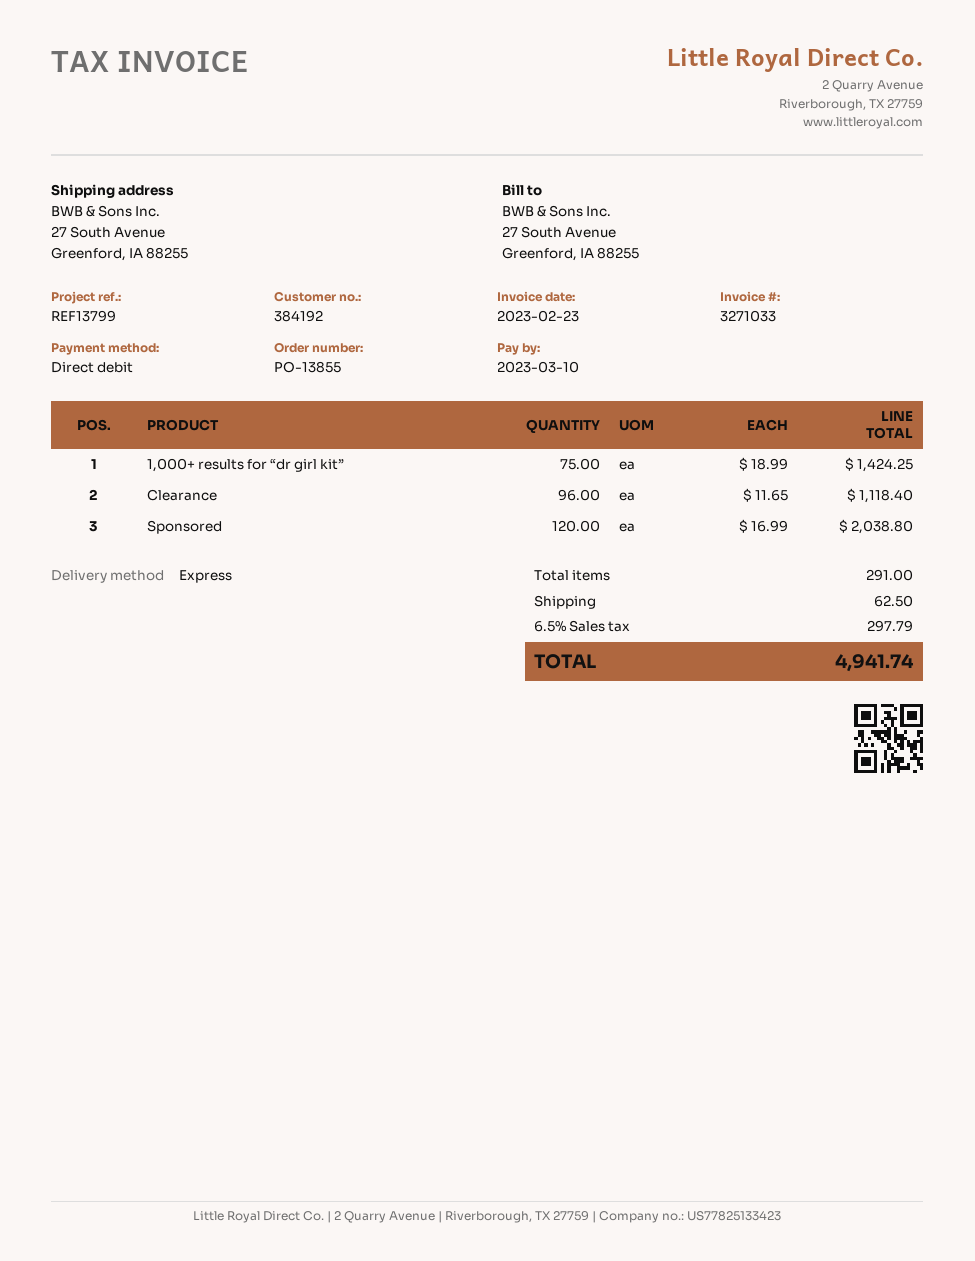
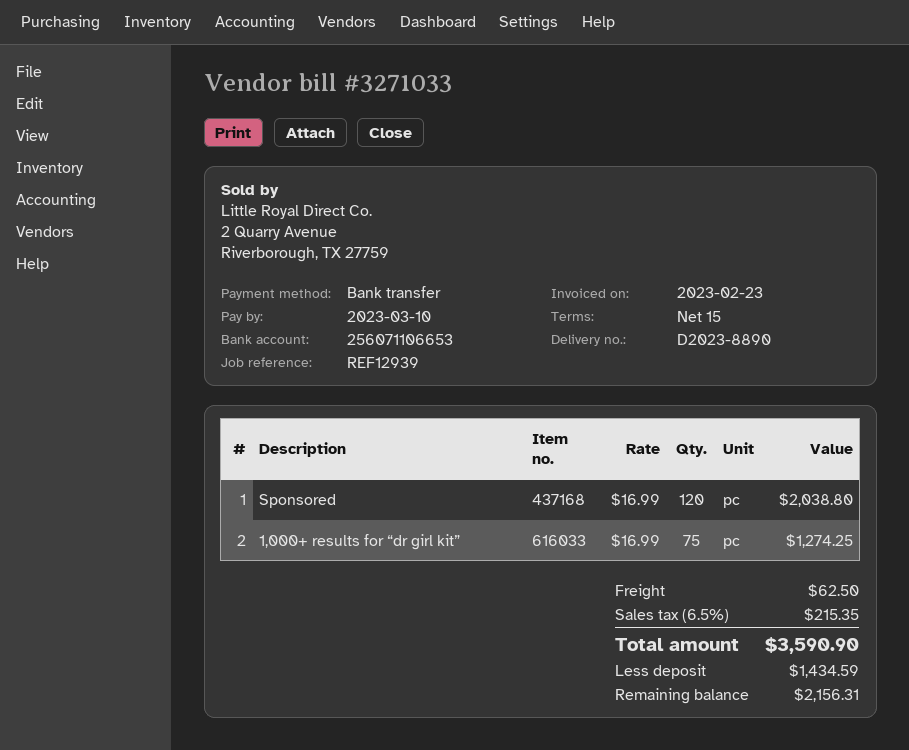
reference: REF13799 -> REF12939
payment method: direct debit -> bank transfer
1,000+ results for “dr girl kit”: 75 x 18.99 = 1424.25 -> 75 x 16.99 = 1274.25
Clearance: 96 x 11.65 = 1118.40 -> none
tax: 6.5% = 297.79 -> 6.5% = 215.35
total: 4941.74 -> 3590.90

